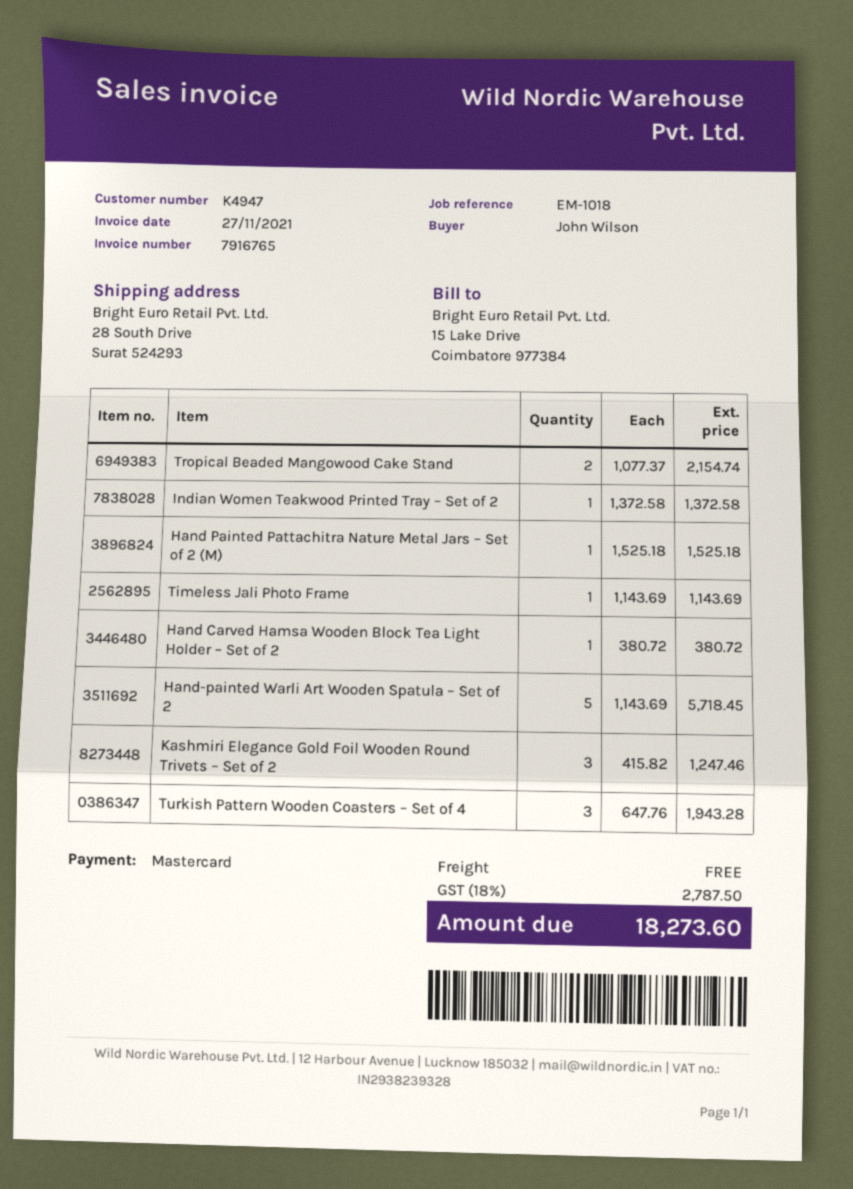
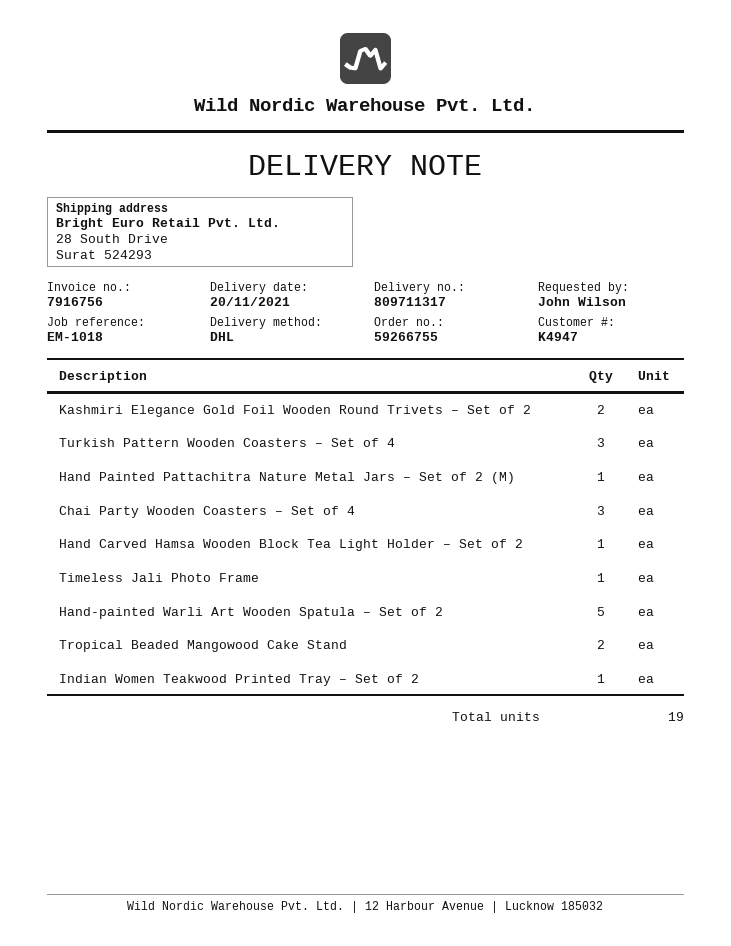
invoice number: 7916765 -> 7916756
Kashmiri Elegance Gold Foil Wooden Round Trivets – Set of 2: 3 -> 2
Chai Party Wooden Coasters – Set of 4: none -> 3

